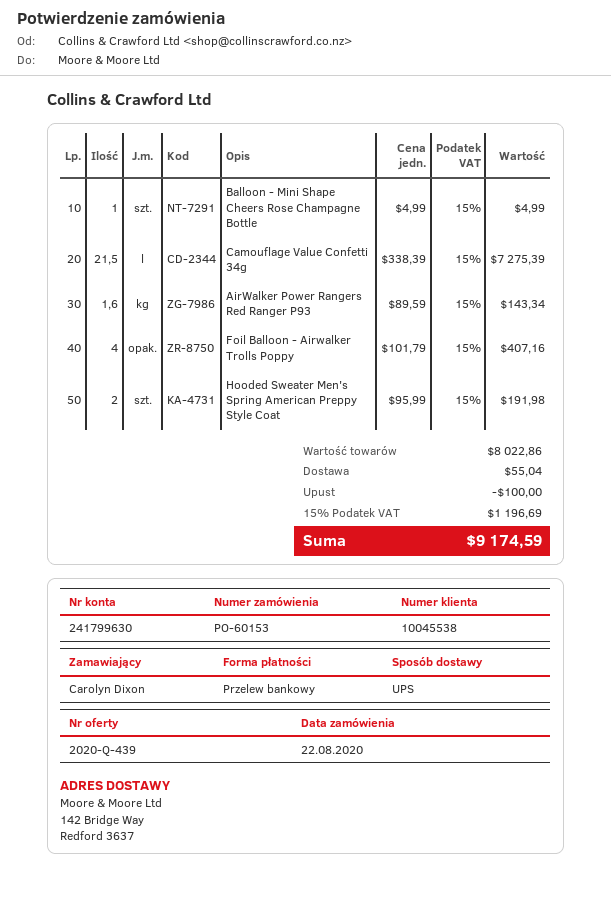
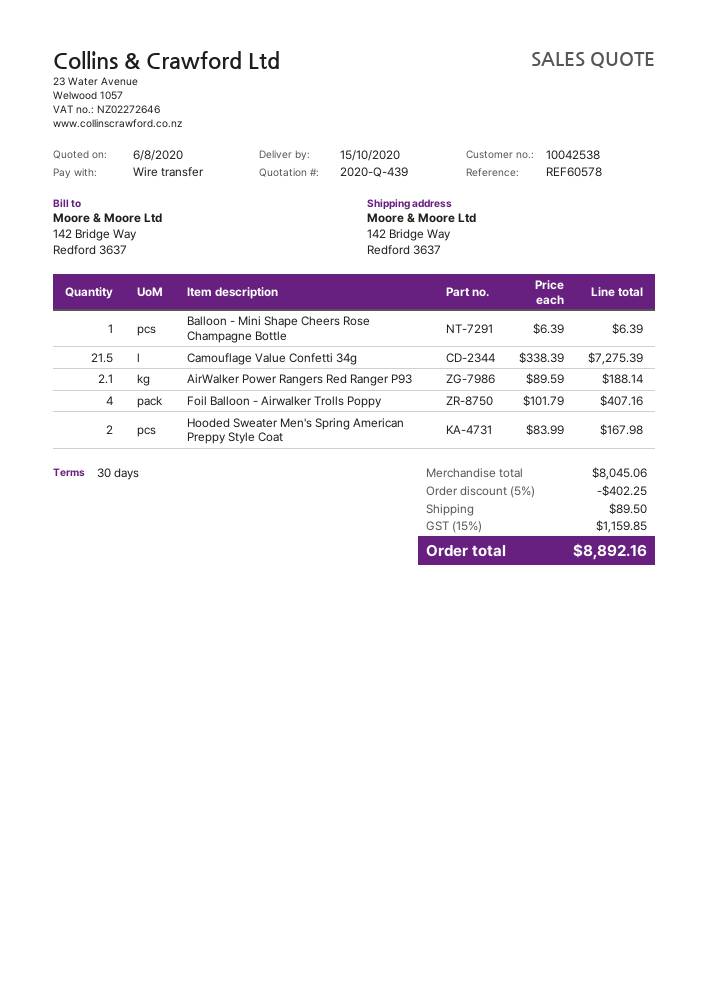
customer number: 10045538 -> 10042538
Balloon - Mini Shape Cheers Rose Champagne Bottle: 1 x 4.99 = 4.99 -> 1 x 6.39 = 6.39
AirWalker Power Rangers Red Ranger P93: 1.6 x 89.59 = 143.34 -> 2.1 x 89.59 = 188.14
Hooded Sweater Men's Spring American Preppy Style Coat: 2 x 95.99 = 191.98 -> 2 x 83.99 = 167.98
subtotal: 8022.86 -> 8045.06
discount: 100.00 -> 402.25
shipping: 55.04 -> 89.50
tax: 15% = 1196.69 -> 15% = 1159.85
total: 9174.59 -> 8892.16

